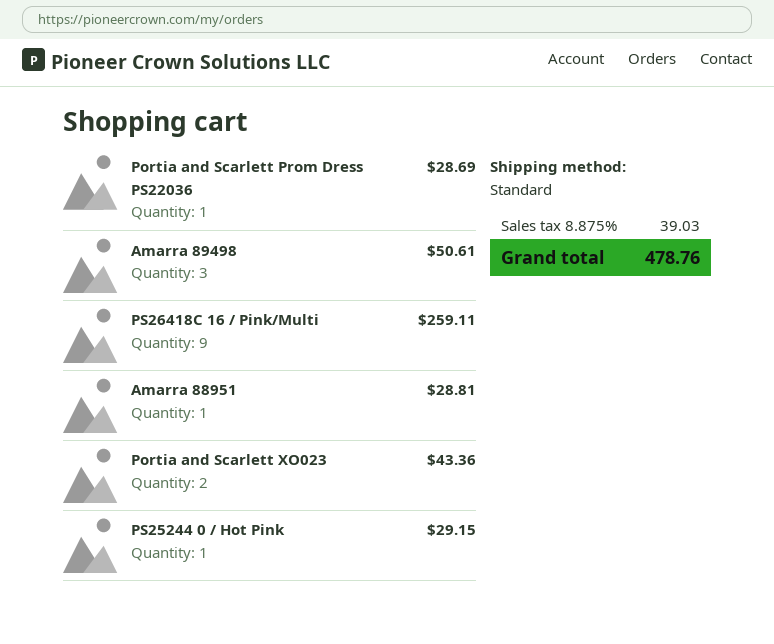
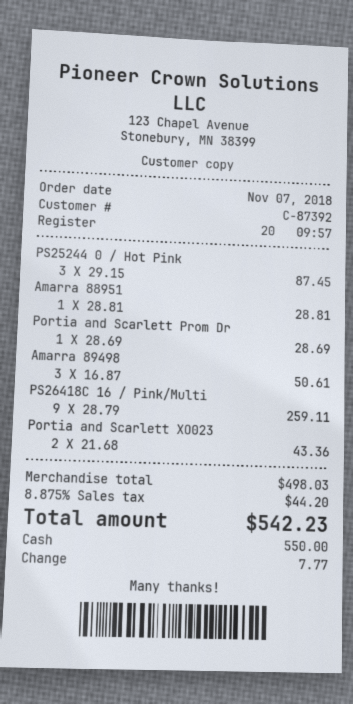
PS25244 0 / Hot Pink: 1 for 29.15 -> 3 for 87.45
tax: 8.875% = 39.03 -> 8.875% = 44.20
total: 478.76 -> 542.23

